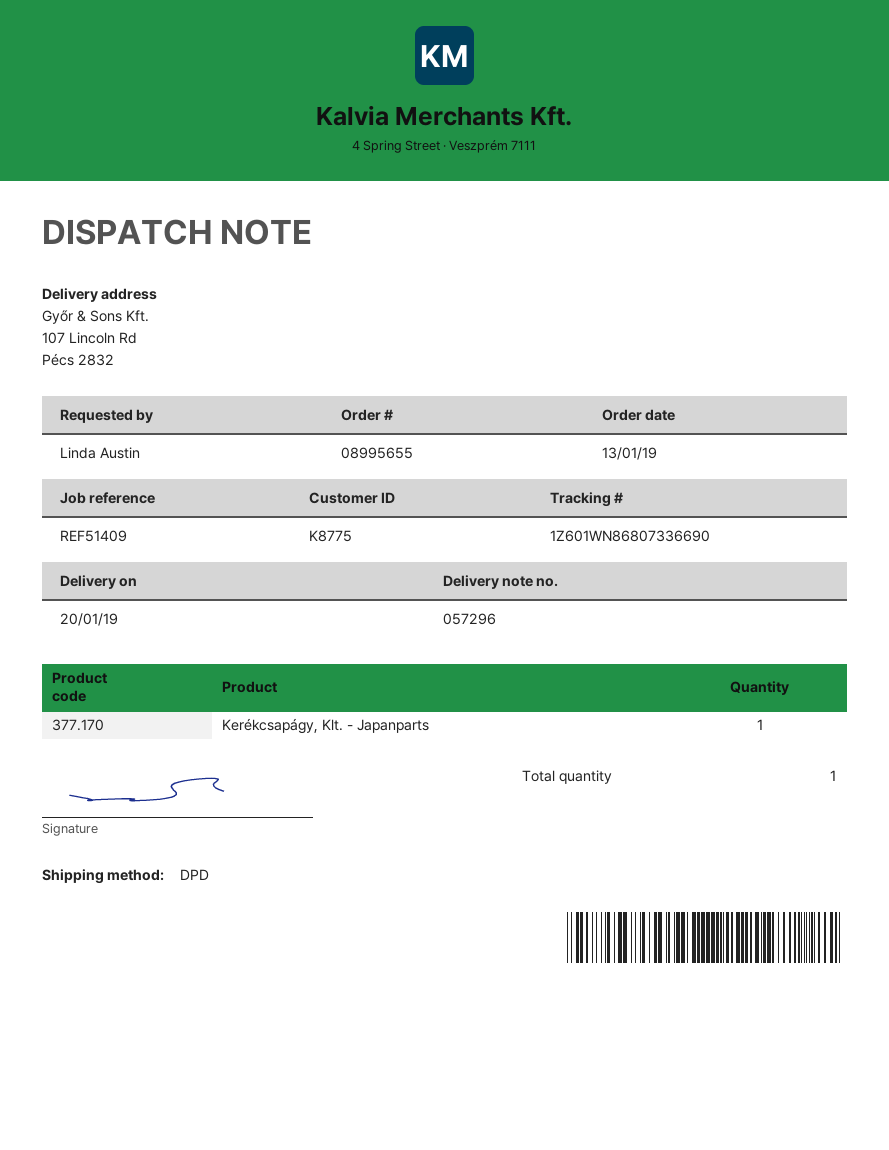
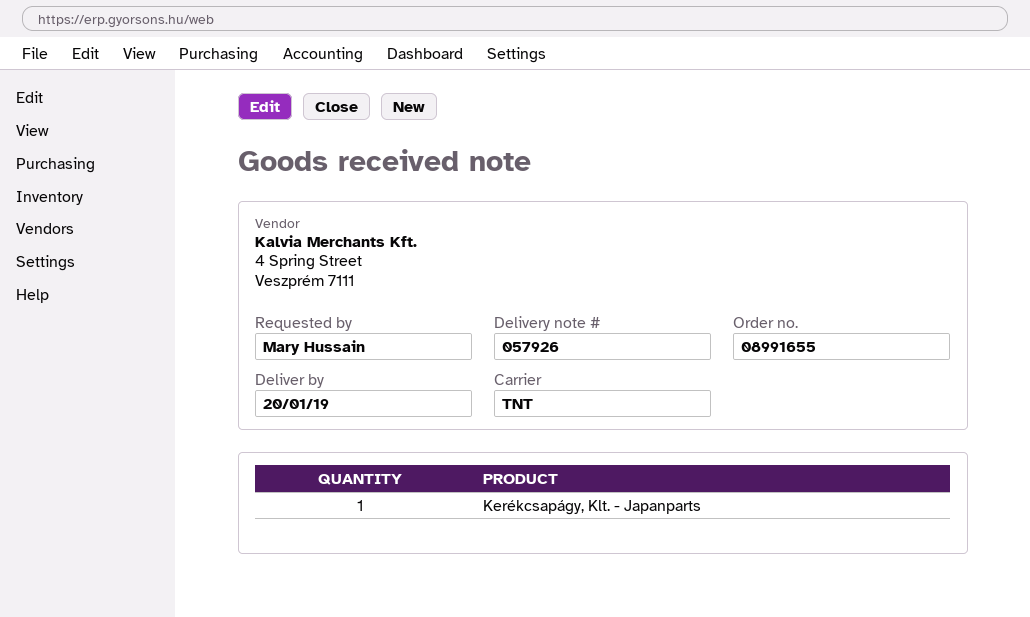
order number: 08995655 -> 08991655
delivery note number: 057296 -> 057926
ordered by: Linda Austin -> Mary Hussain
shipping method: DPD -> TNT

